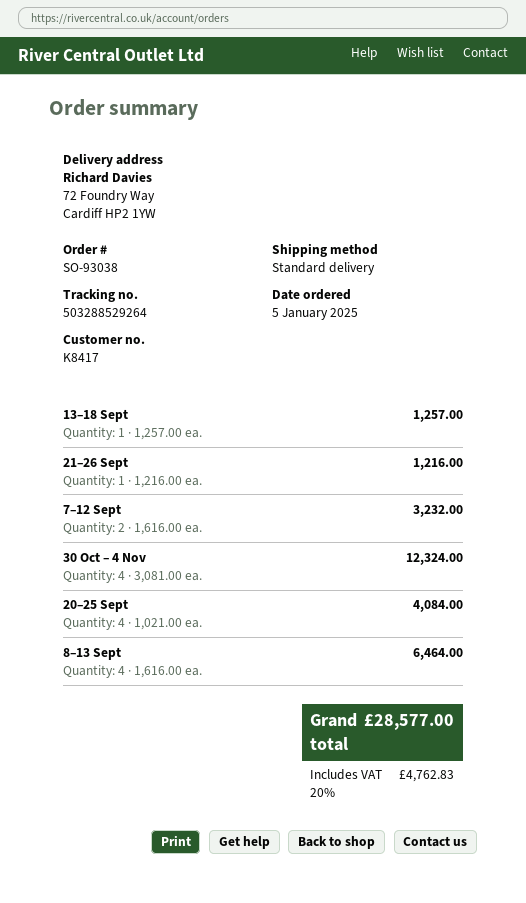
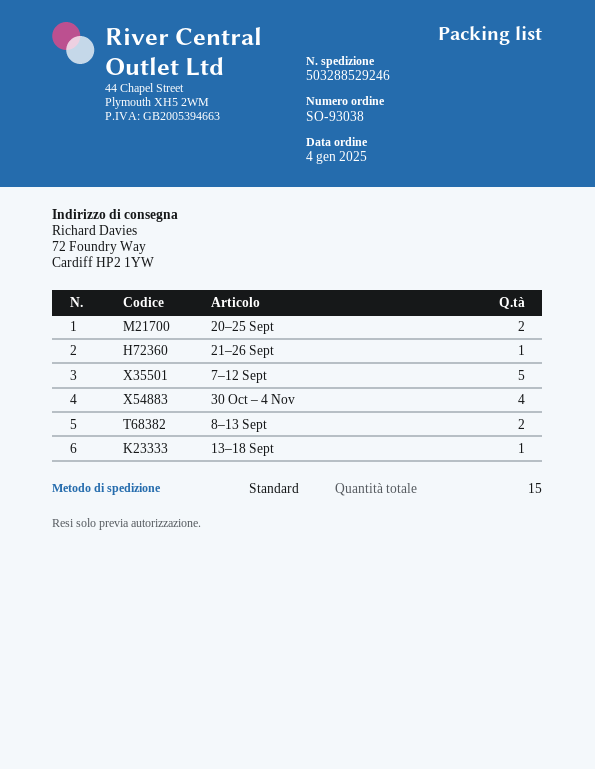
order date: 2025-01-05 -> 2025-01-04
tracking number: 503288529264 -> 503288529246
7–12 Sept: 2 -> 5
20–25 Sept: 4 -> 2
8–13 Sept: 4 -> 2

